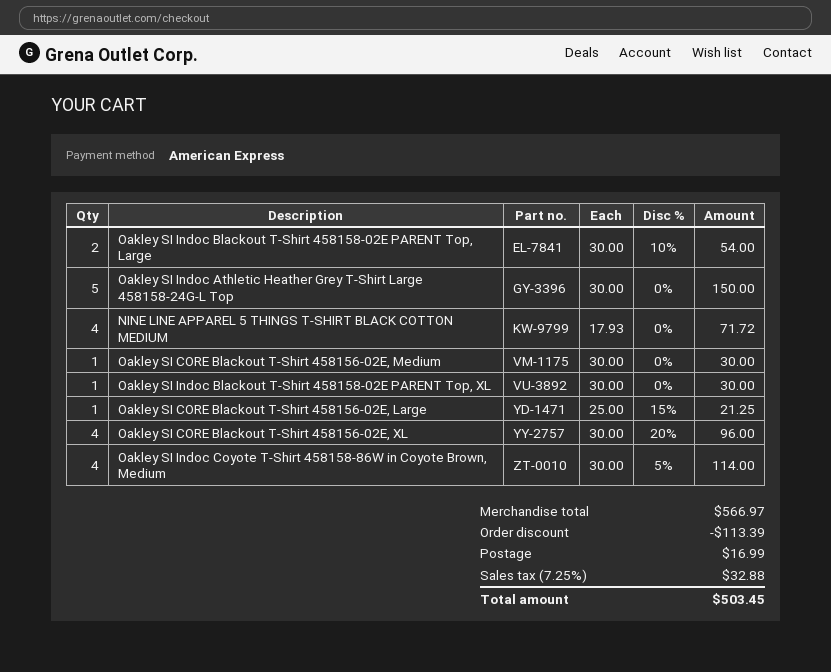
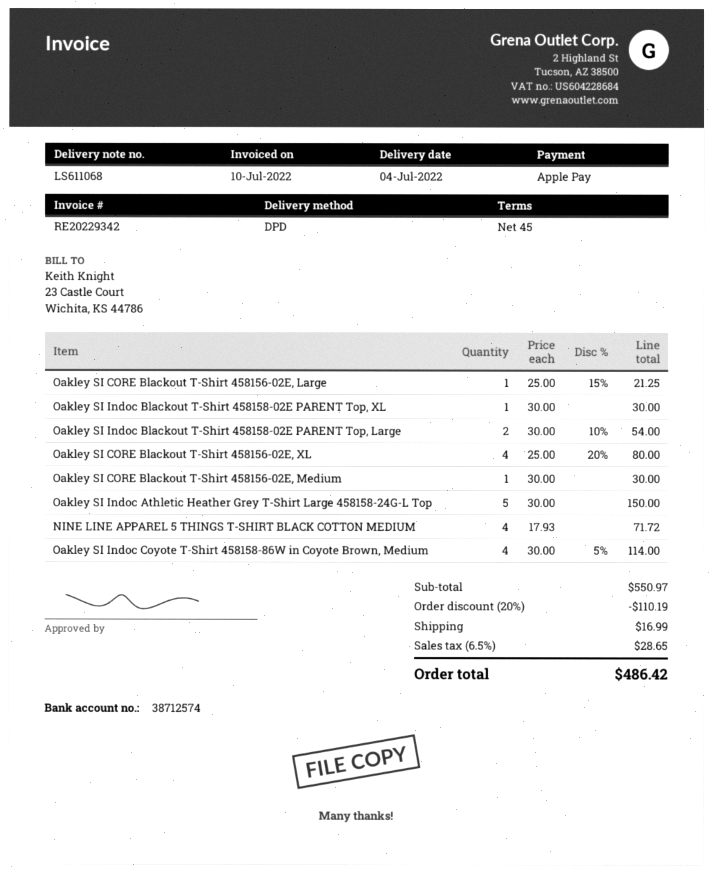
payment method: American Express -> Apple Pay
Oakley SI CORE Blackout T-Shirt 458156-02E, XL: 4 x 30.00 - 20% = 96.00 -> 4 x 25.00 - 20% = 80.00
subtotal: 566.97 -> 550.97
discount: 113.39 -> 110.19
tax: 7.25% = 32.88 -> 6.5% = 28.65
total: 503.45 -> 486.42

